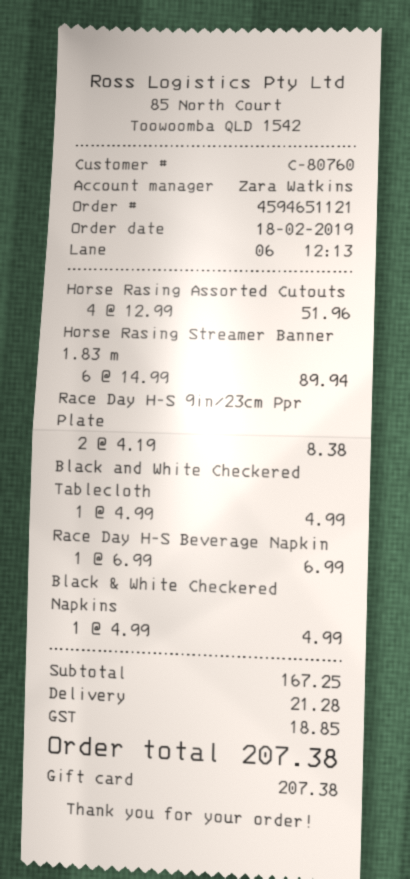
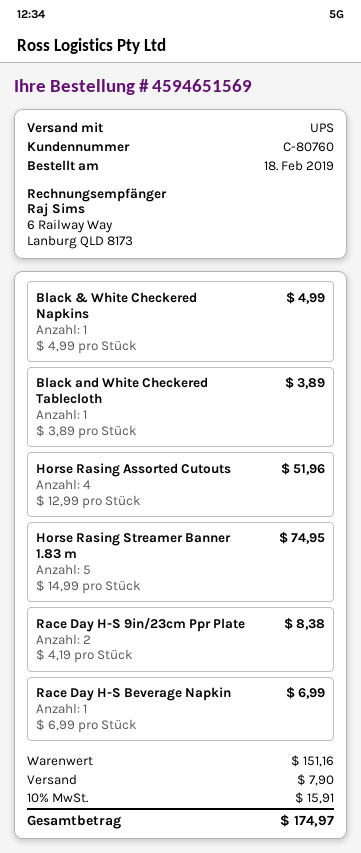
order number: 4594651121 -> 4594651569
Horse Rasing Streamer Banner 1.83 m: 6 x 14.99 = 89.94 -> 5 x 14.99 = 74.95
Black and White Checkered Tablecloth: 1 x 4.99 = 4.99 -> 1 x 3.89 = 3.89
subtotal: 167.25 -> 151.16
shipping: 21.28 -> 7.90
tax: 18.85 -> 15.91
total: 207.38 -> 174.97

